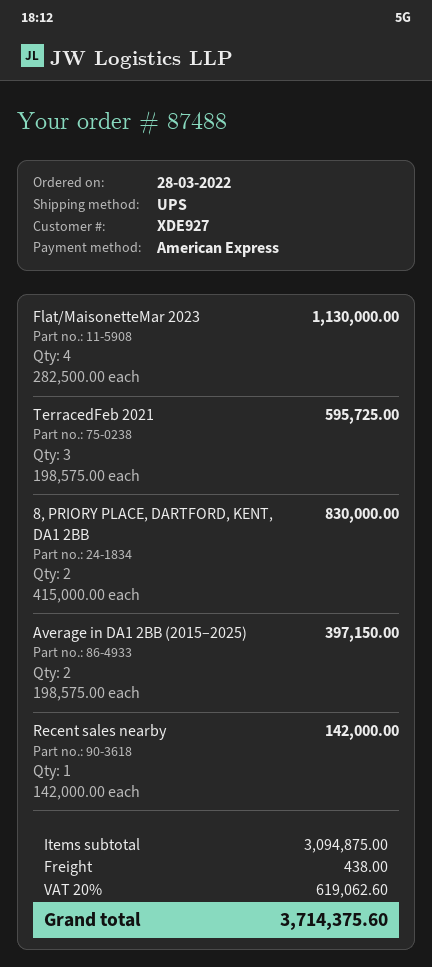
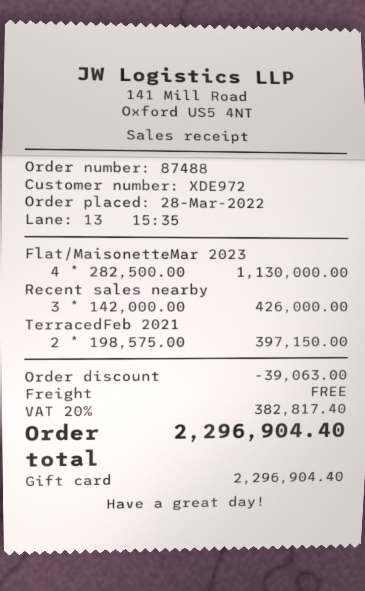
customer number: XDE927 -> XDE972
payment method: American Express -> gift card
TerracedFeb 2021: 3 x 198575.00 = 595725.00 -> 2 x 198575.00 = 397150.00
8, PRIORY PLACE, DARTFORD, KENT, DA1 2BB: 2 x 415000.00 = 830000.00 -> none
Average in DA1 2BB (2015–2025): 2 x 198575.00 = 397150.00 -> none
Recent sales nearby: 1 x 142000.00 = 142000.00 -> 3 x 142000.00 = 426000.00
discount: none -> 39063.00
shipping: 438.00 -> 0.00
tax: 20% = 619062.60 -> 20% = 382817.40
total: 3714375.60 -> 2296904.40

